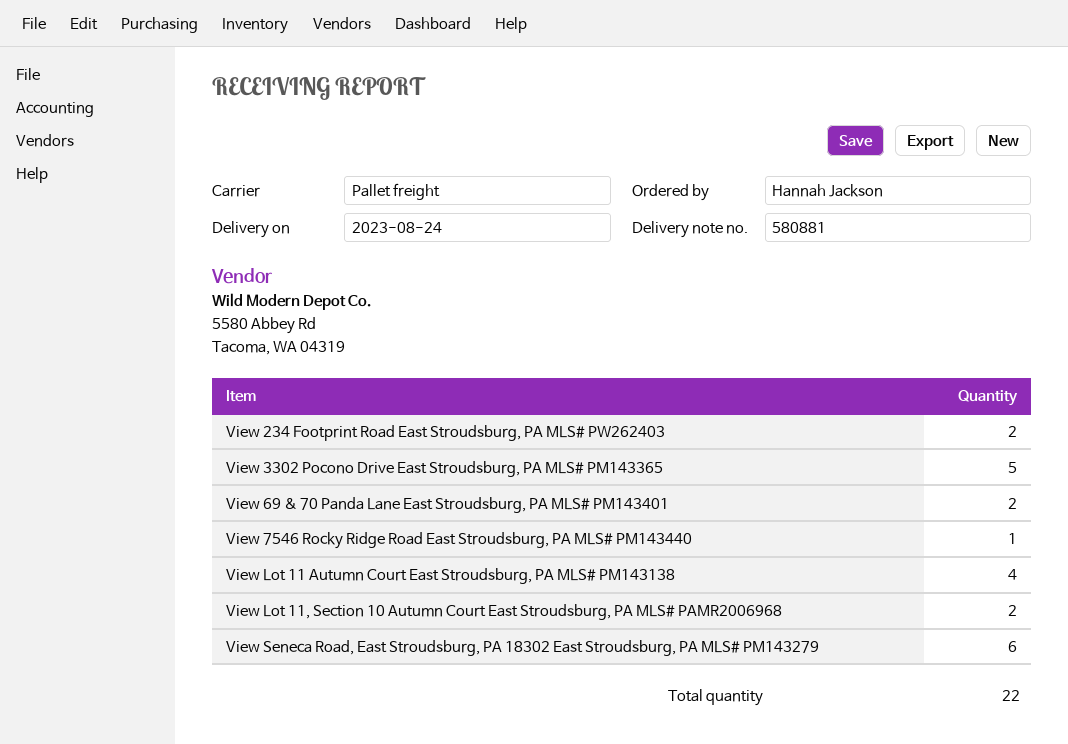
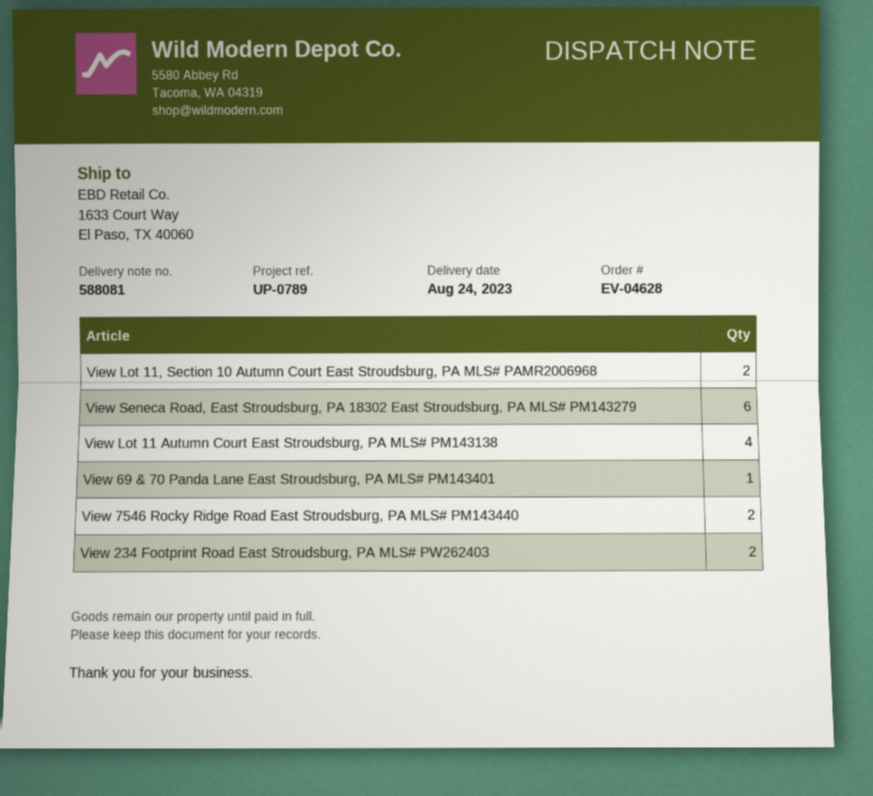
delivery note number: 580881 -> 588081
View 3302 Pocono Drive East Stroudsburg, PA MLS# PM143365: 5 -> none
View 69 & 70 Panda Lane East Stroudsburg, PA MLS# PM143401: 2 -> 1
View 7546 Rocky Ridge Road East Stroudsburg, PA MLS# PM143440: 1 -> 2

